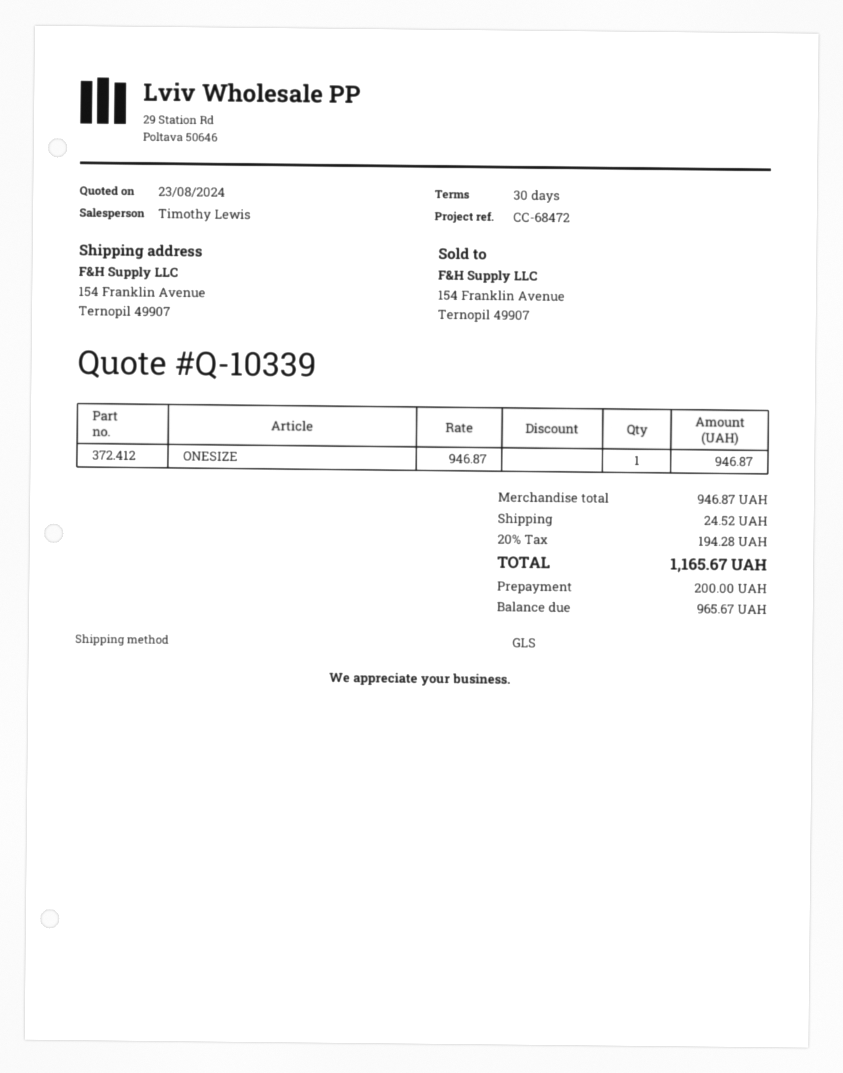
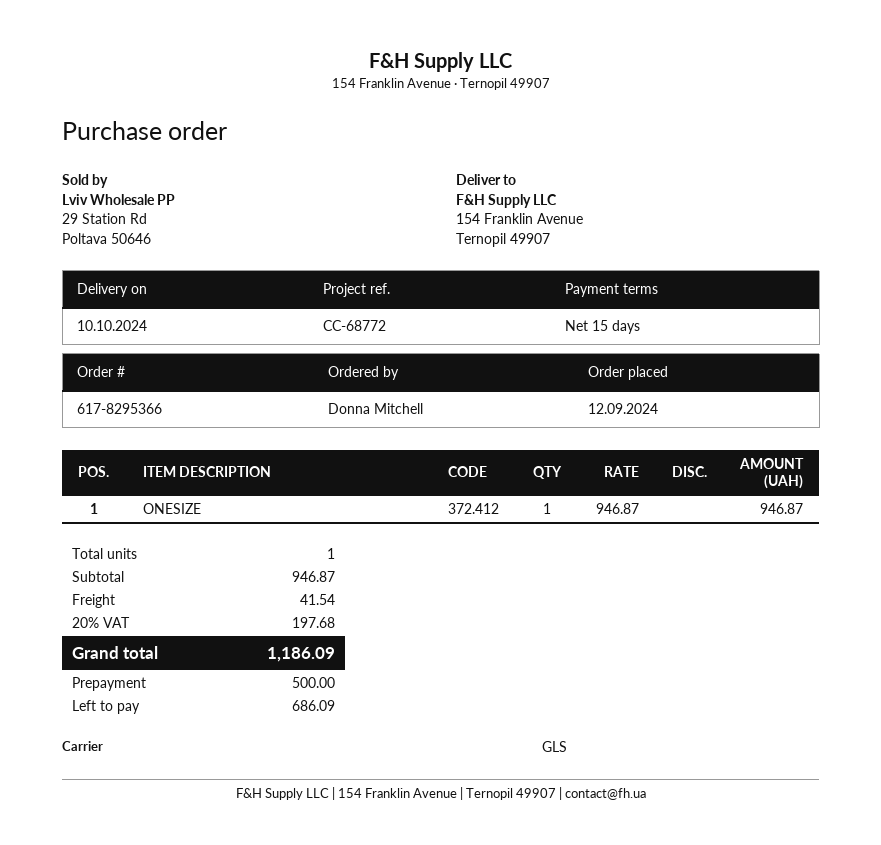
payment terms: 30 days -> 15 days
reference: CC-68472 -> CC-68772
shipping: 24.52 -> 41.54
tax: 20% = 194.28 -> 20% = 197.68
total: 1165.67 -> 1186.09
deposit: 200.00 -> 500.00
balance: 965.67 -> 686.09

